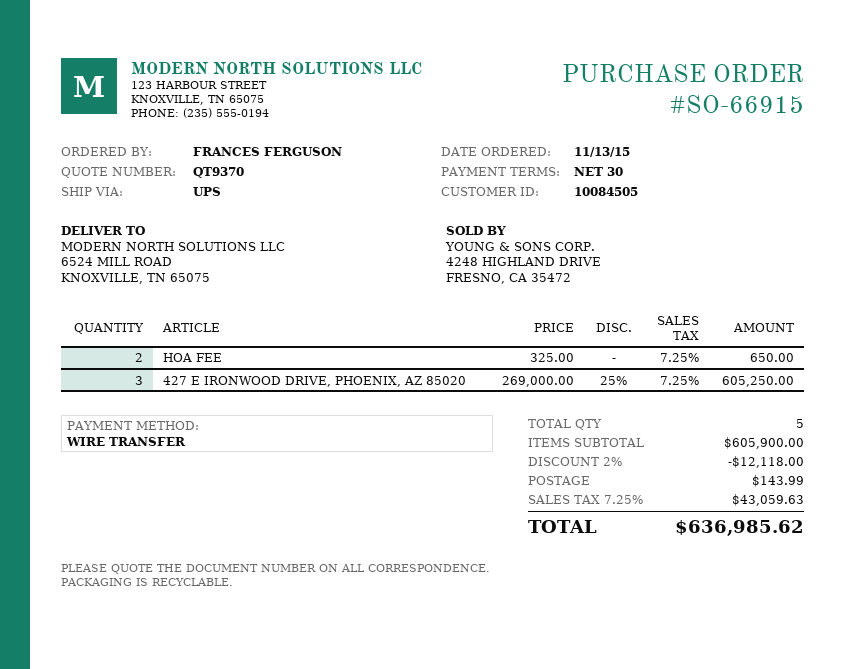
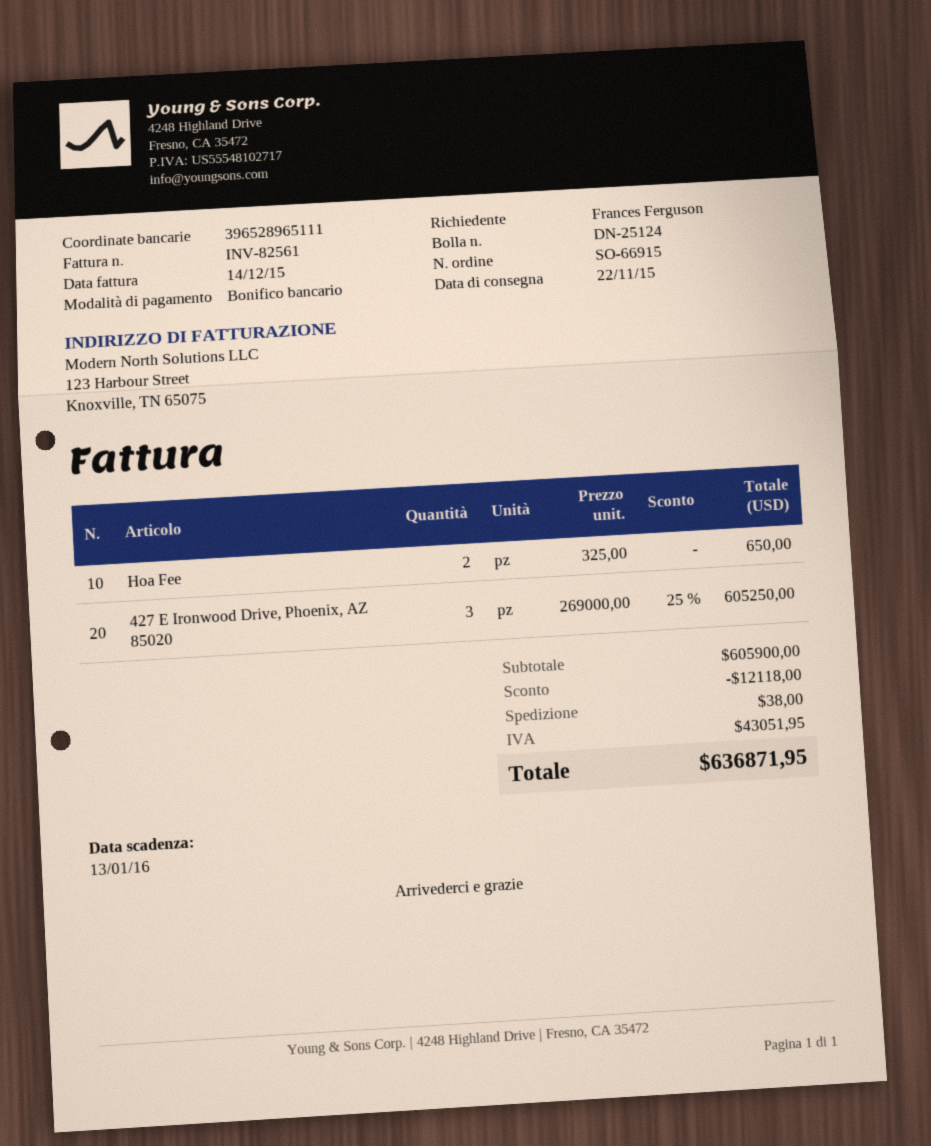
shipping: 143.99 -> 38.00
tax: 43059.63 -> 43051.95
total: 636985.62 -> 636871.95

